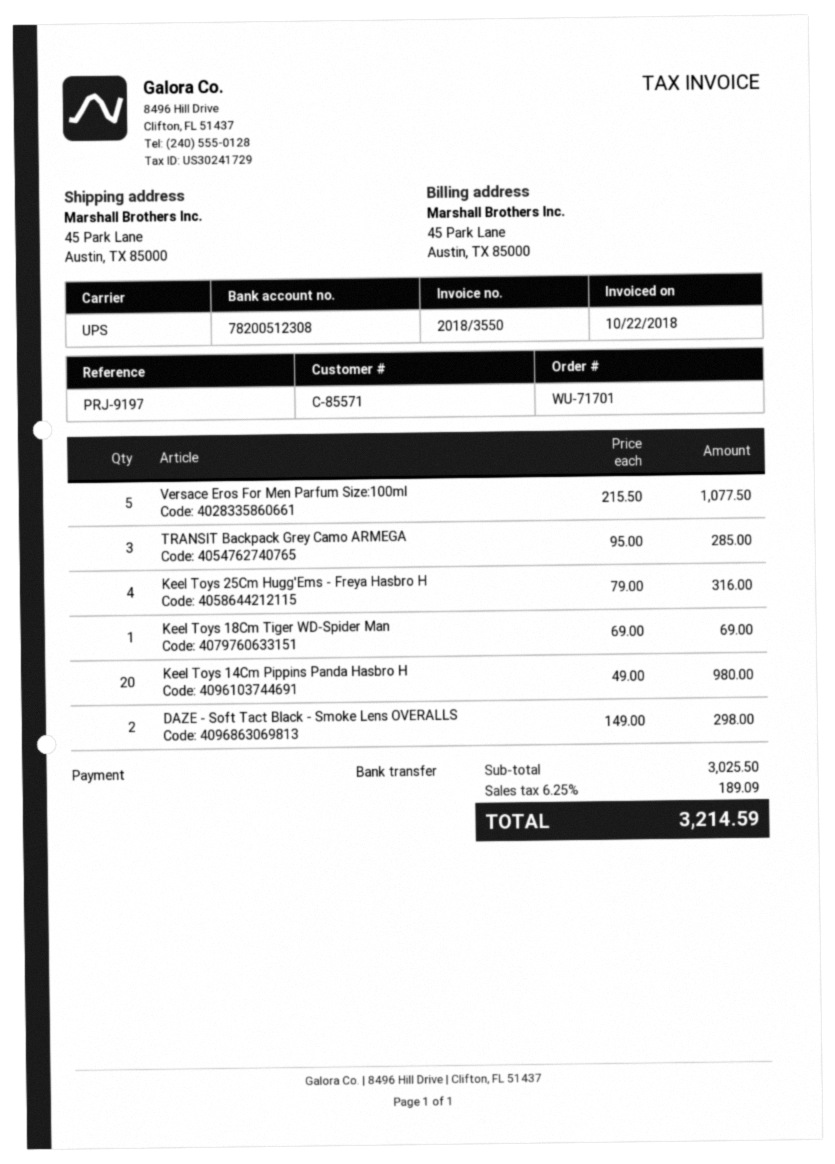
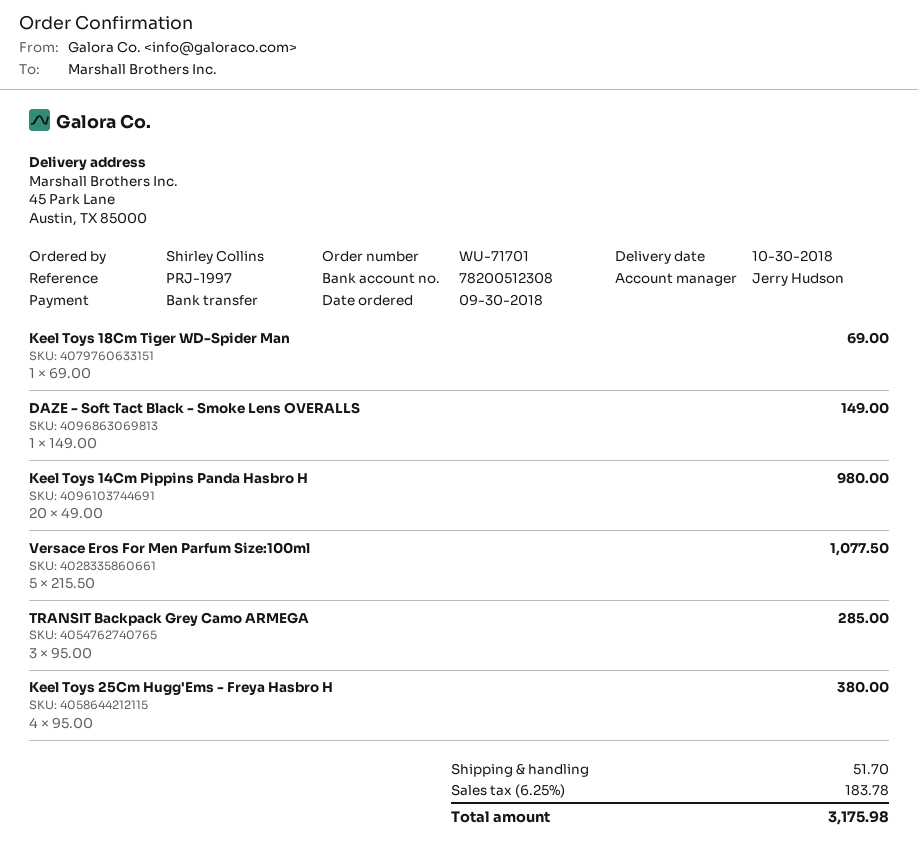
reference: PRJ-9197 -> PRJ-1997
Keel Toys 25Cm Hugg'Ems - Freya Hasbro H: 4 x 79.00 = 316.00 -> 4 x 95.00 = 380.00
DAZE - Soft Tact Black - Smoke Lens OVERALLS: 2 x 149.00 = 298.00 -> 1 x 149.00 = 149.00
shipping: none -> 51.70
tax: 6.25% = 189.09 -> 6.25% = 183.78
total: 3214.59 -> 3175.98

